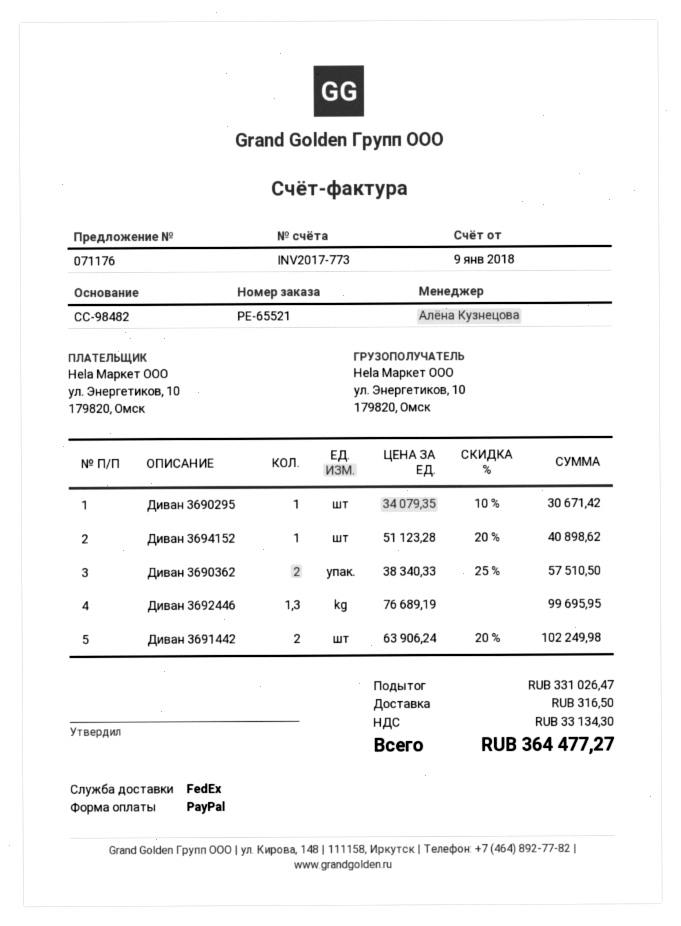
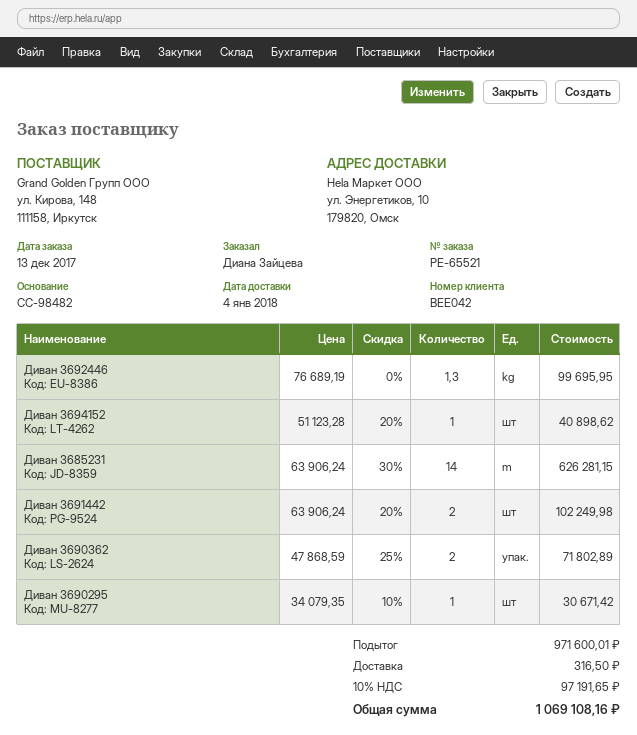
Диван 3690362: 2 x 38340.33 - 25% = 57510.50 -> 2 x 47868.59 - 25% = 71802.89
Диван 3685231: none -> 14 x 63906.24 - 30% = 626281.15
subtotal: 331026.47 -> 971600.01
tax: 33134.30 -> 97191.65
total: 364477.27 -> 1069108.16

